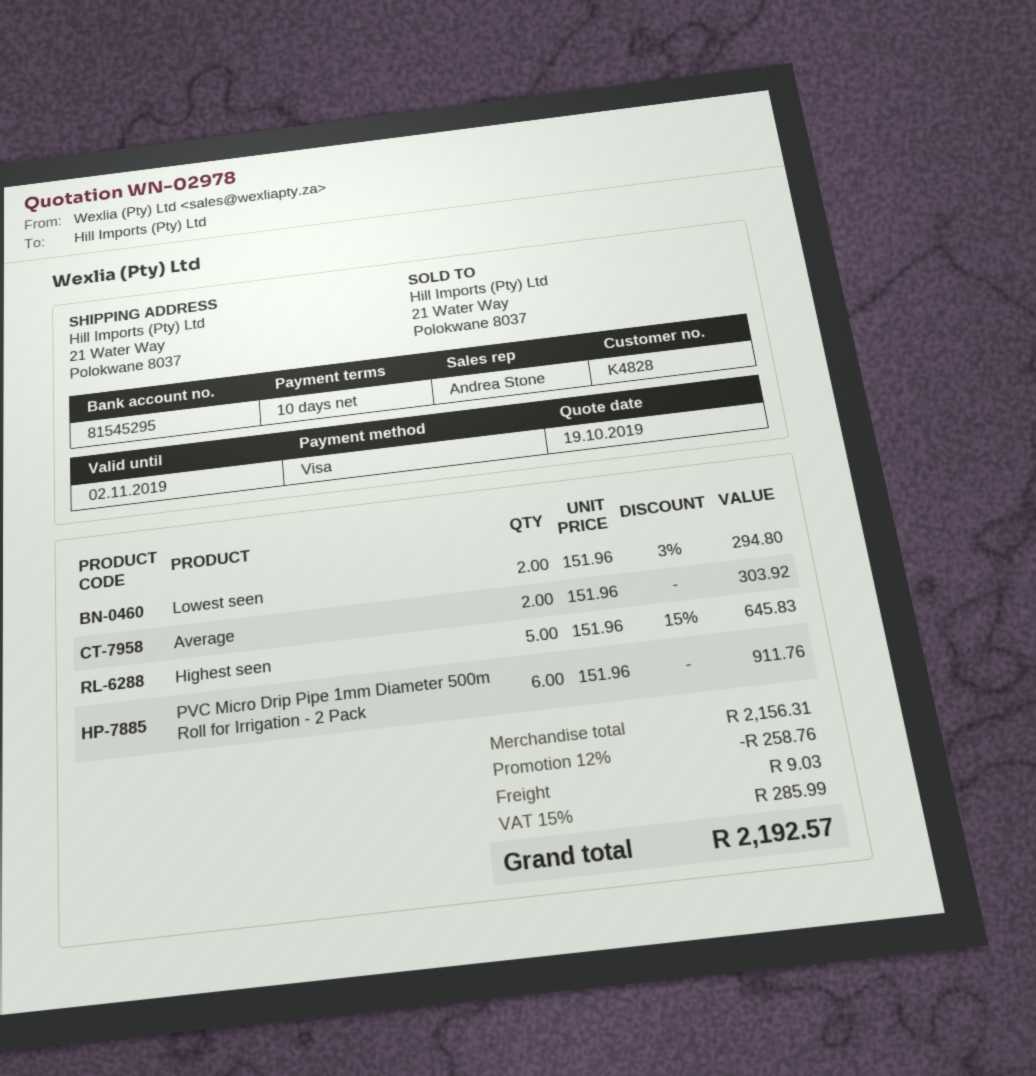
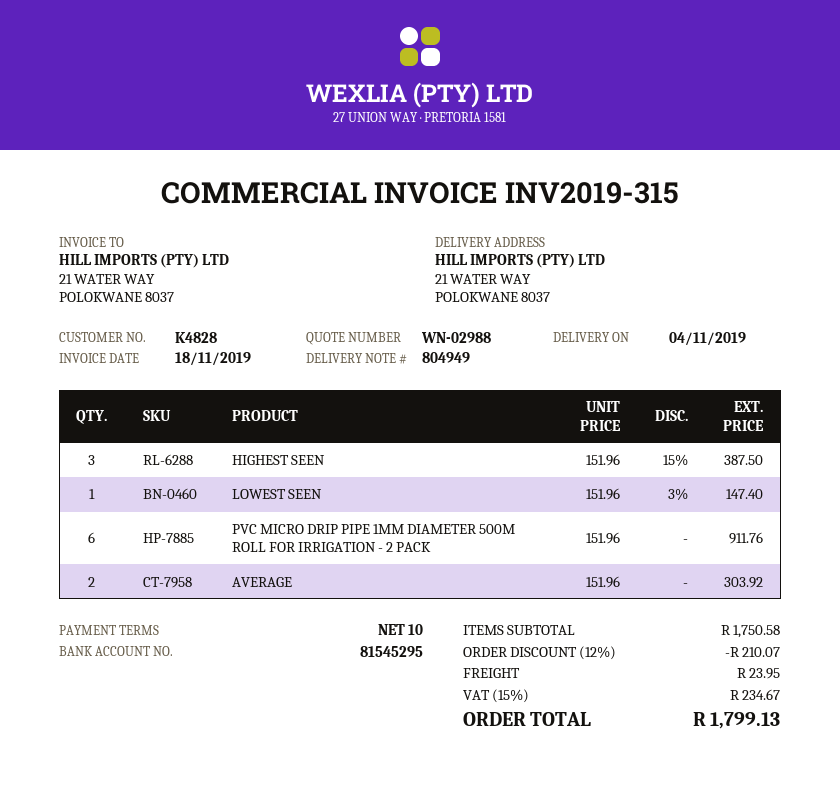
quote number: WN-02978 -> WN-02988
Lowest seen: 2 x 151.96 - 3% = 294.80 -> 1 x 151.96 - 3% = 147.40
Highest seen: 5 x 151.96 - 15% = 645.83 -> 3 x 151.96 - 15% = 387.50
subtotal: 2156.31 -> 1750.58
discount: 12% = 258.76 -> 12% = 210.07
shipping: 9.03 -> 23.95
tax: 15% = 285.99 -> 15% = 234.67
total: 2192.57 -> 1799.13

